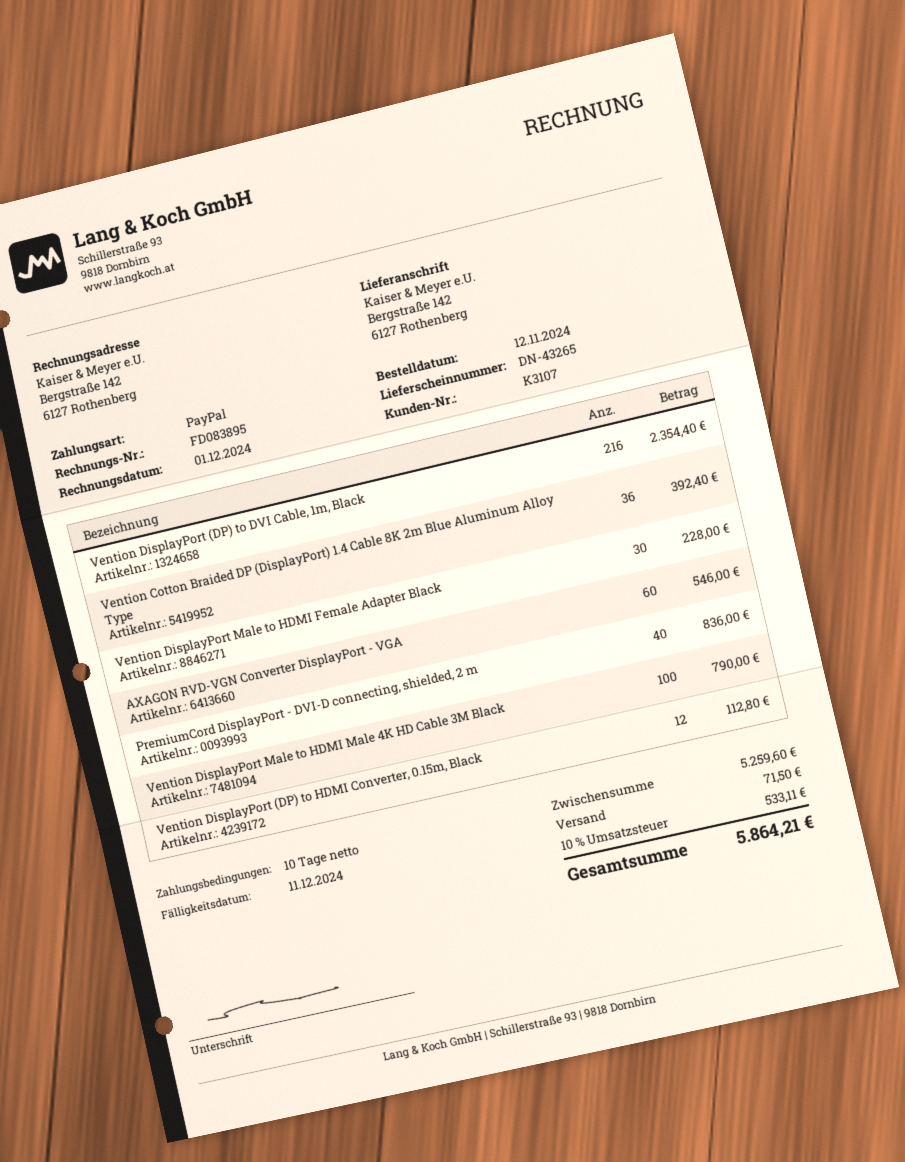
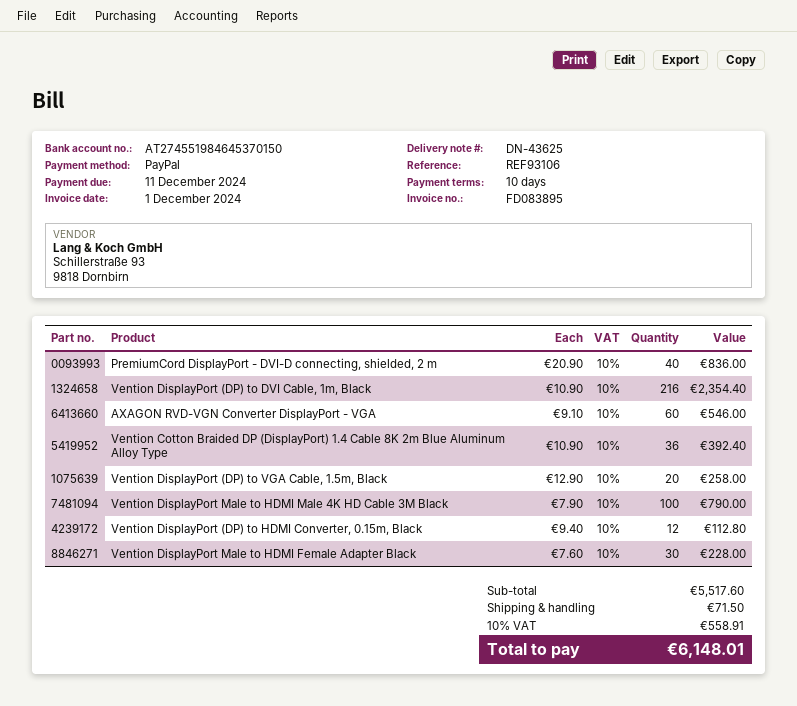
delivery note number: DN-43265 -> DN-43625
Vention DisplayPort (DP) to VGA Cable, 1.5m, Black: none -> 20 for 258.00
subtotal: 5259.60 -> 5517.60
tax: 10% = 533.11 -> 10% = 558.91
total: 5864.21 -> 6148.01

